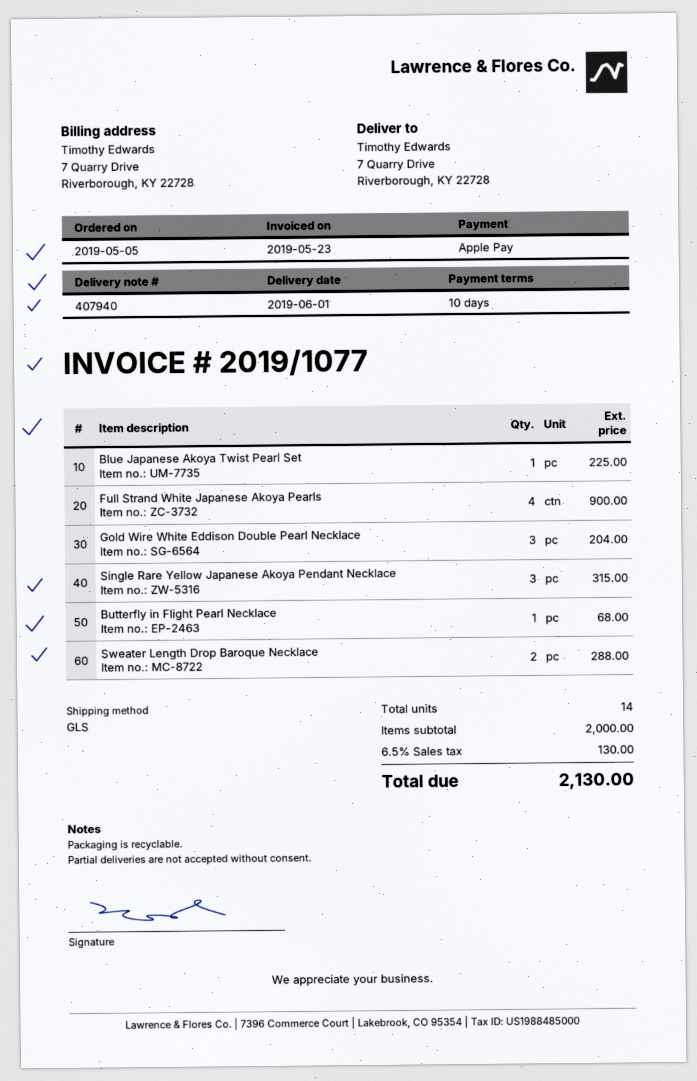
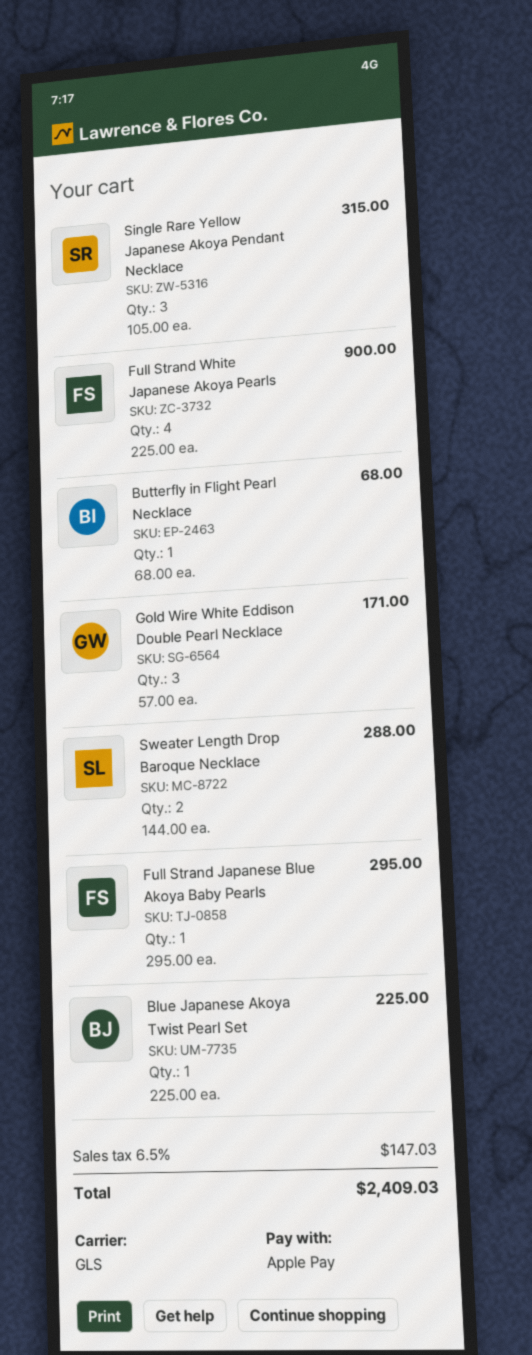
Gold Wire White Eddison Double Pearl Necklace: 3 for 204.00 -> 3 for 171.00
Full Strand Japanese Blue Akoya Baby Pearls: none -> 1 for 295.00
tax: 6.5% = 130.00 -> 6.5% = 147.03
total: 2130.00 -> 2409.03

